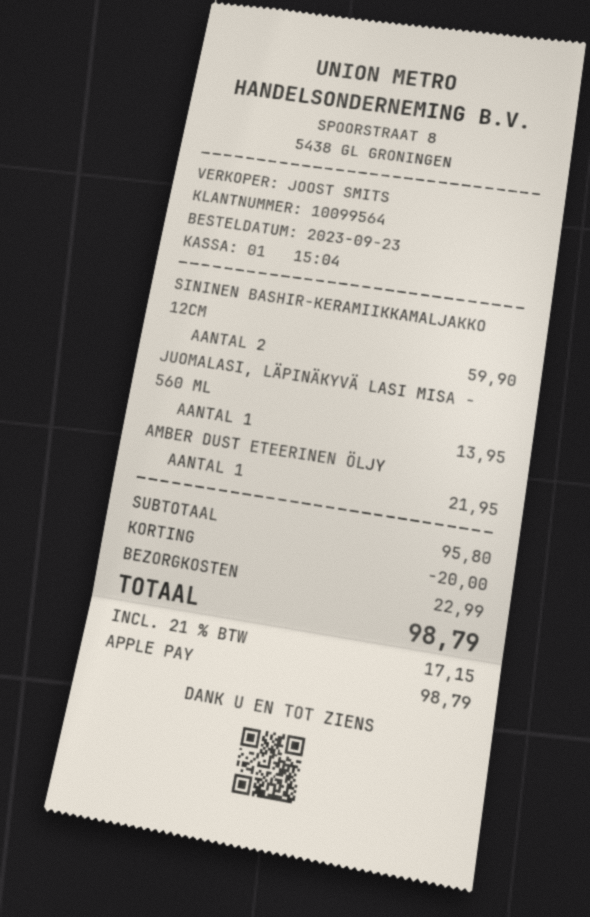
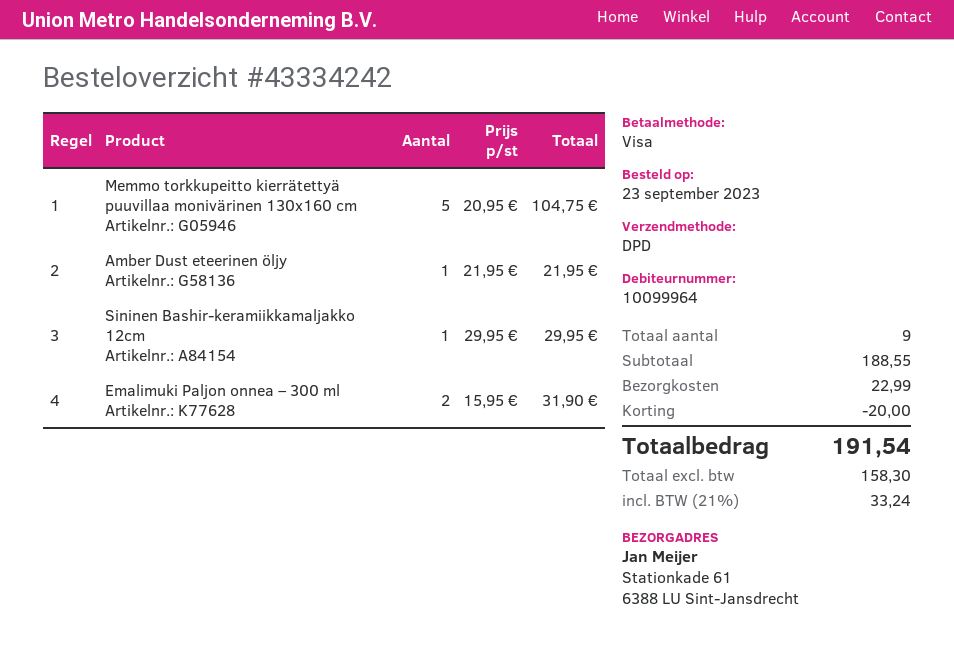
customer number: 10099564 -> 10099964
payment method: Apple Pay -> Visa
SININEN BASHIR-KERAMIIKKAMALJAKKO 12CM: 2 for 59.90 -> 1 for 29.95
JUOMALASI, LÄPINÄKYVÄ LASI MISA - 560 ML: 1 for 13.95 -> none
Memmo torkkupeitto kierrätettyä puuvillaa monivärinen 130x160 cm: none -> 5 for 104.75
Emalimuki Paljon onnea – 300 ml: none -> 2 for 31.90
subtotal: 95.80 -> 188.55
tax: 21% = 17.15 -> 21% = 33.24
total: 98.79 -> 191.54

